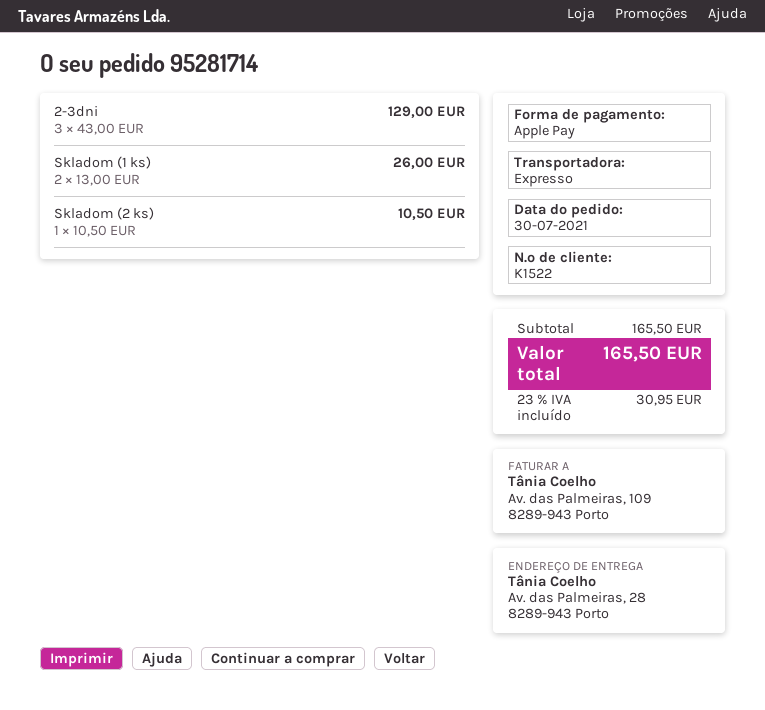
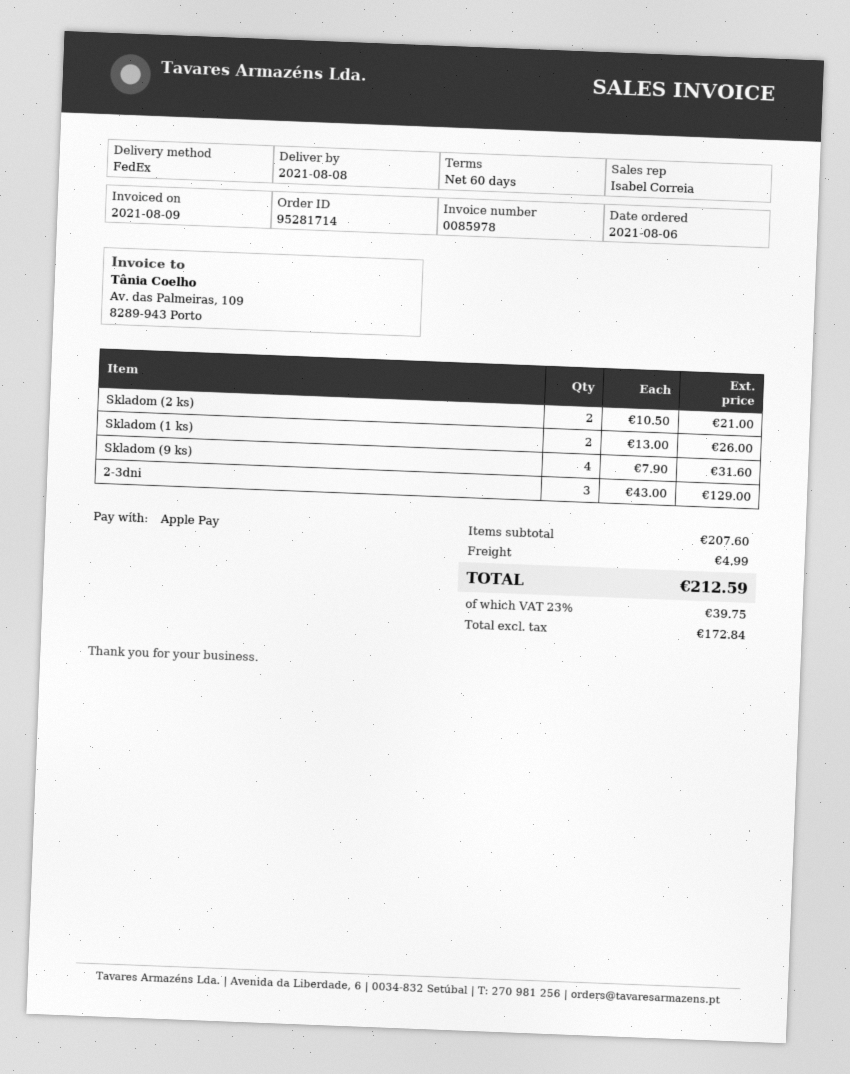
order date: 2021-07-30 -> 2021-08-06
shipping method: express -> FedEx
Skladom (2 ks): 1 x 10.50 = 10.50 -> 2 x 10.50 = 21.00
Skladom (9 ks): none -> 4 x 7.90 = 31.60
subtotal: 165.50 -> 207.60
shipping: none -> 4.99
tax: 23% = 30.95 -> 23% = 39.75
total: 165.50 -> 212.59

